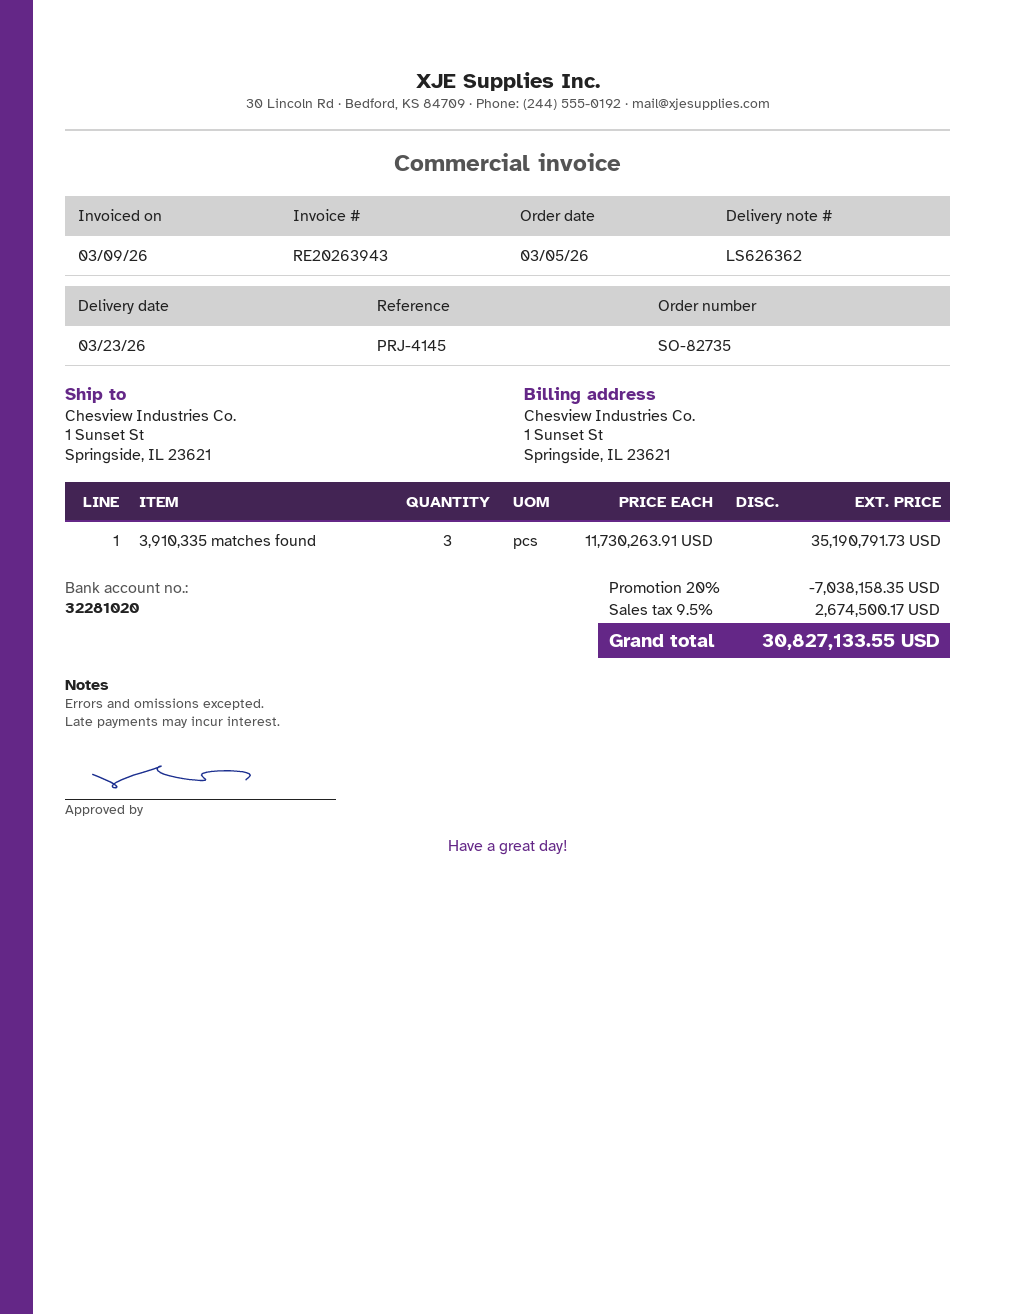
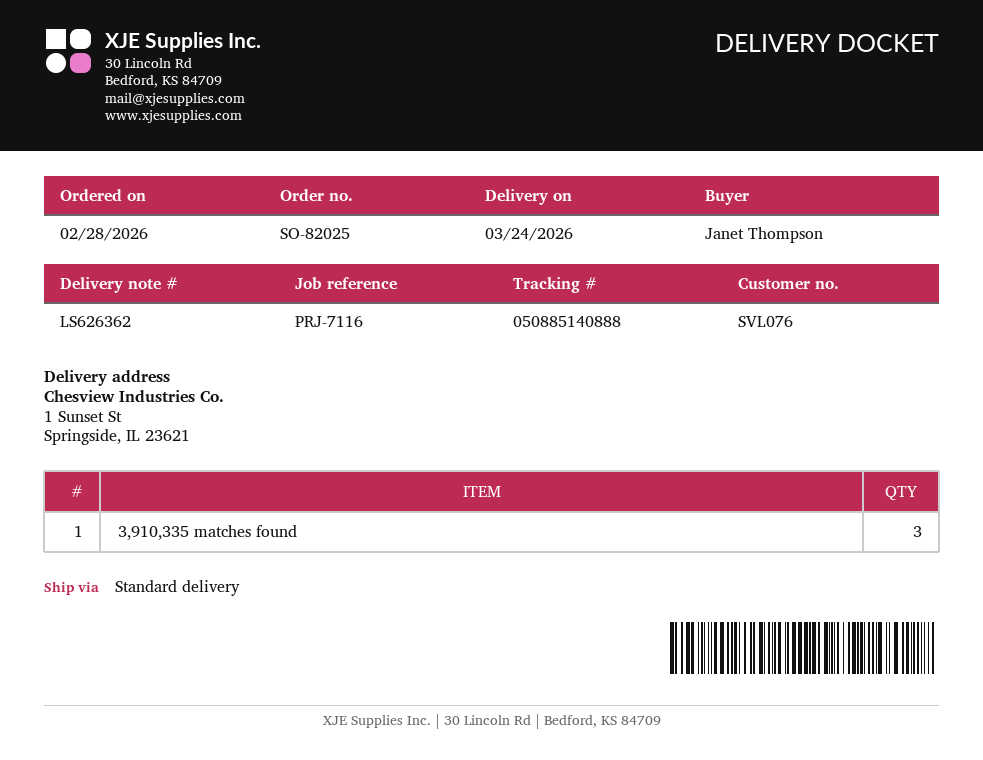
order number: SO-82735 -> SO-82025
order date: 2026-03-05 -> 2026-02-28
delivery date: 2026-03-23 -> 2026-03-24
reference: PRJ-4145 -> PRJ-7116

